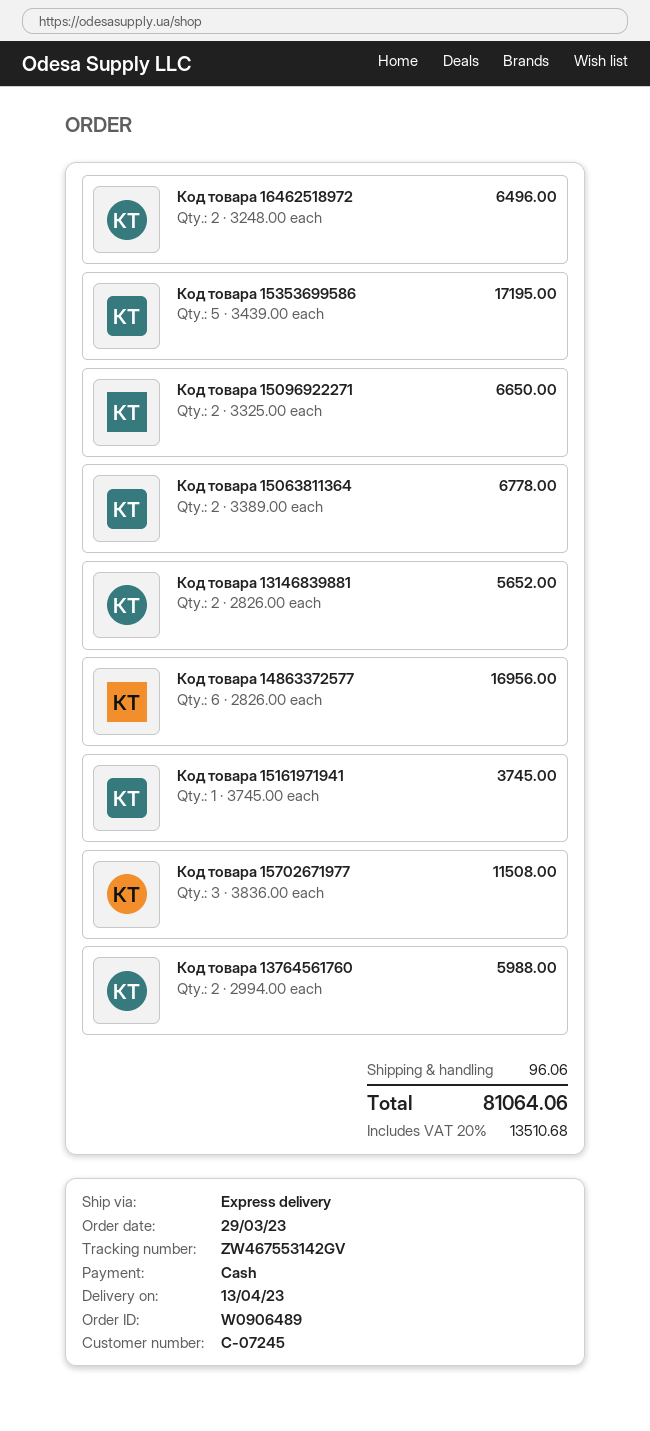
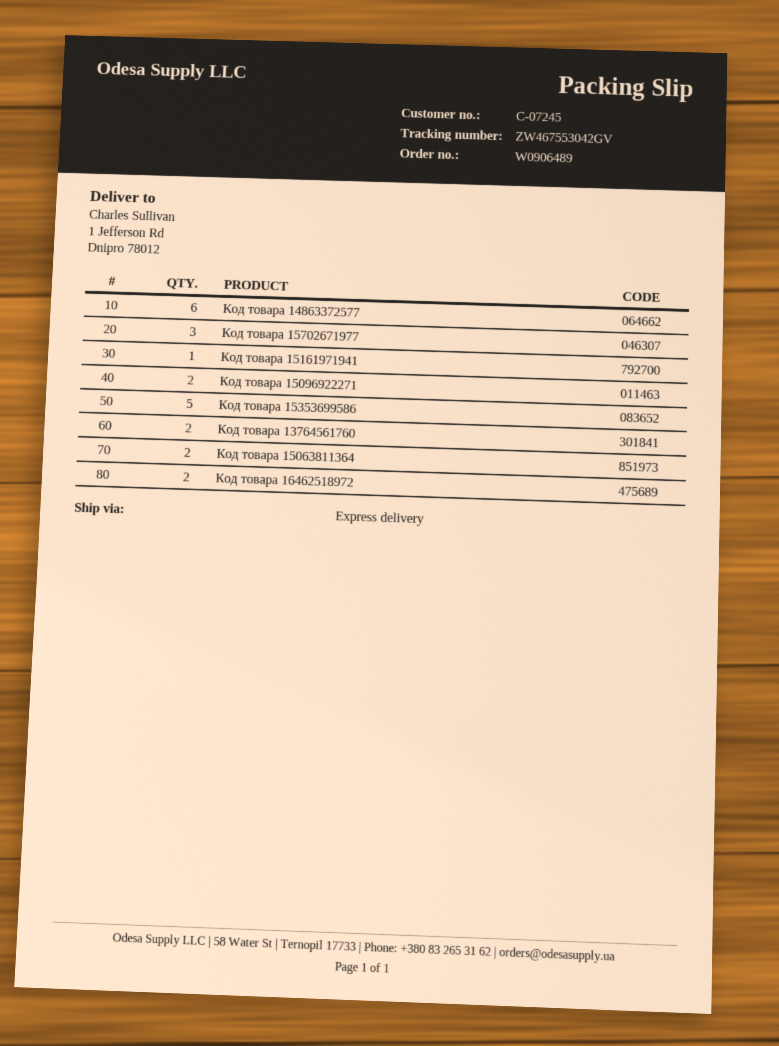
tracking number: ZW467553142GV -> ZW467553042GV
Код товара 13146839881: 2 -> none

